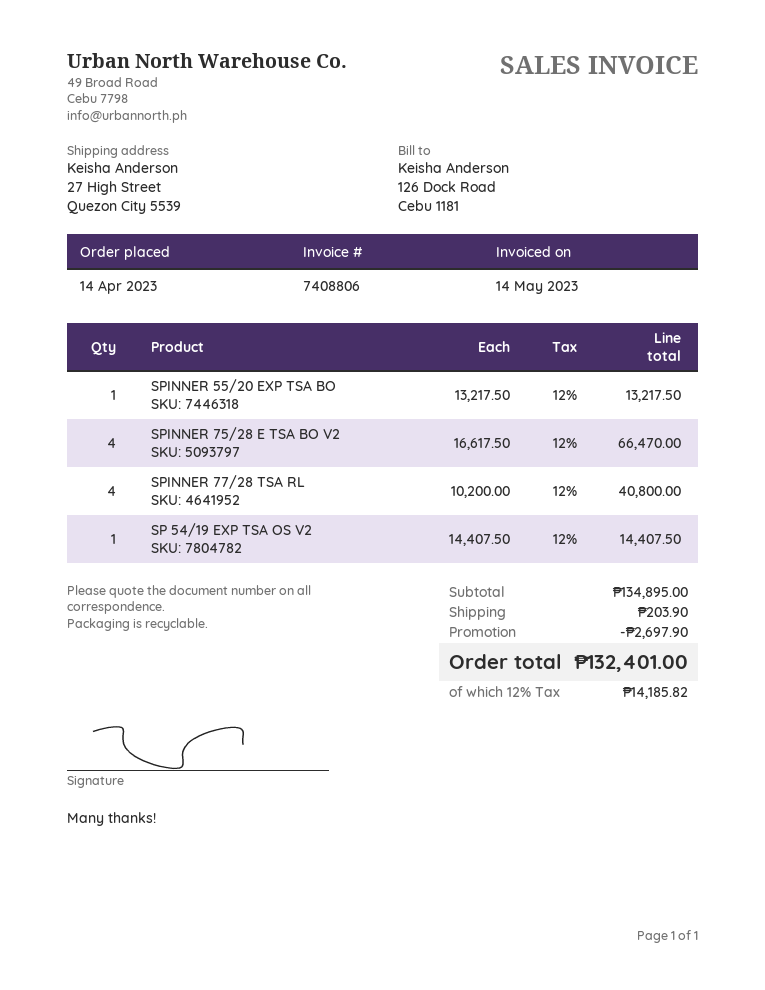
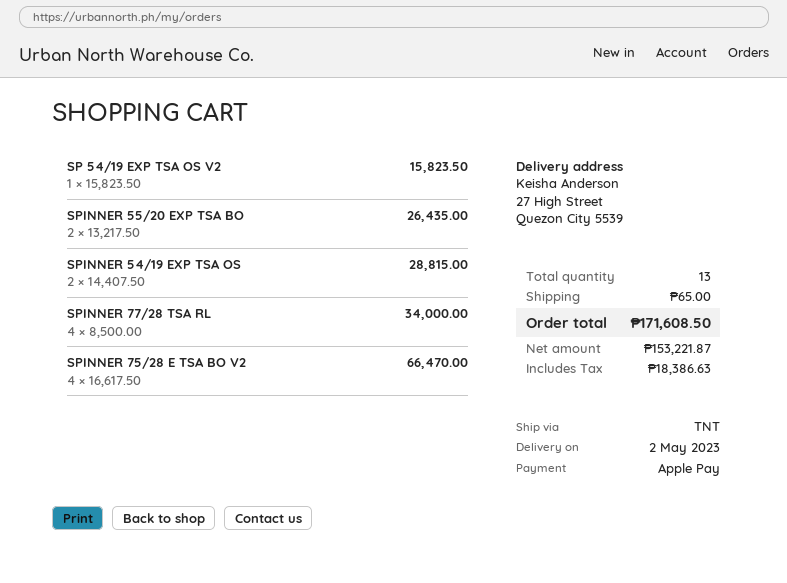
SPINNER 55/20 EXP TSA BO: 1 x 13217.50 = 13217.50 -> 2 x 13217.50 = 26435.00
SPINNER 77/28 TSA RL: 4 x 10200.00 = 40800.00 -> 4 x 8500.00 = 34000.00
SP 54/19 EXP TSA OS V2: 1 x 14407.50 = 14407.50 -> 1 x 15823.50 = 15823.50
SPINNER 54/19 EXP TSA OS: none -> 2 x 14407.50 = 28815.00
discount: 2697.90 -> none
shipping: 203.90 -> 65.00
tax: 14185.82 -> 18386.63
total: 132401.00 -> 171608.50

